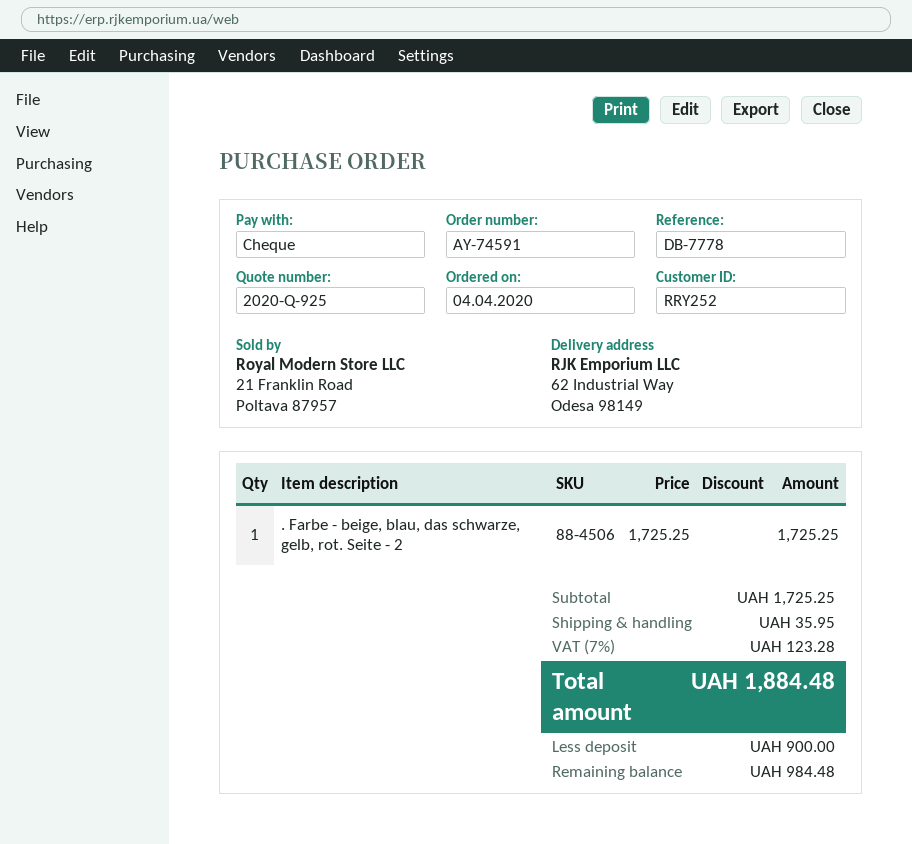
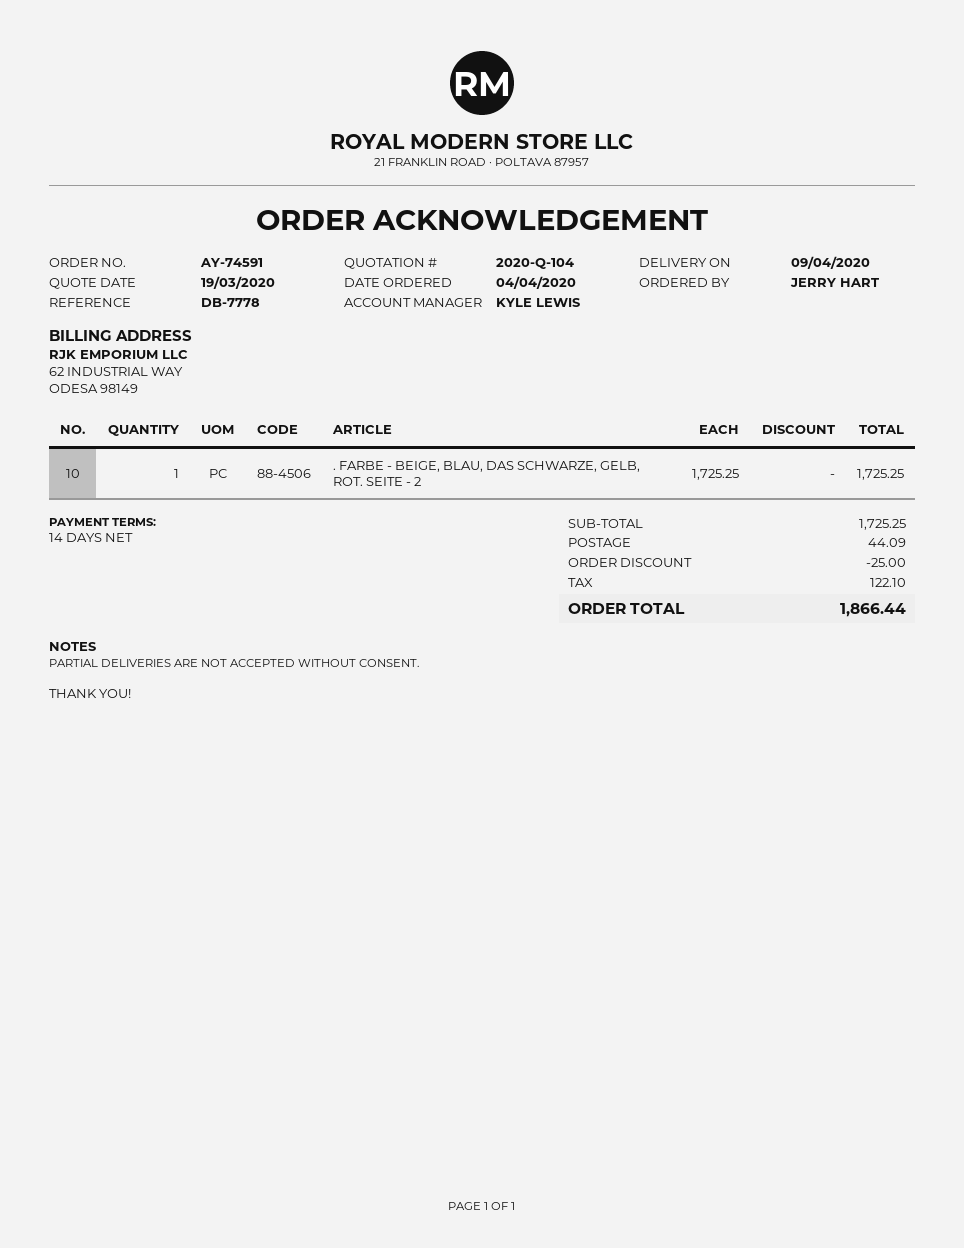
quote number: 2020-Q-925 -> 2020-Q-104
discount: none -> 25.00
shipping: 35.95 -> 44.09
tax: 123.28 -> 122.10
total: 1884.48 -> 1866.44

